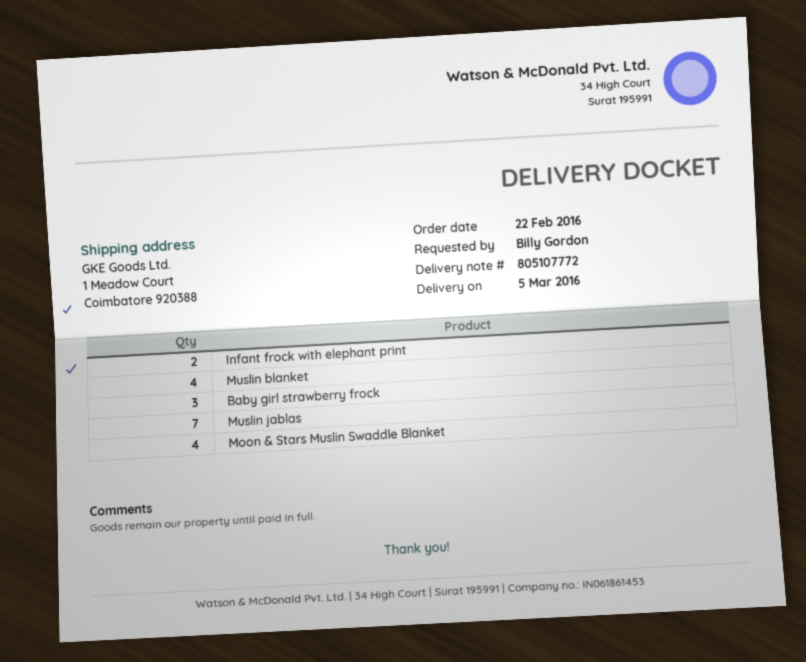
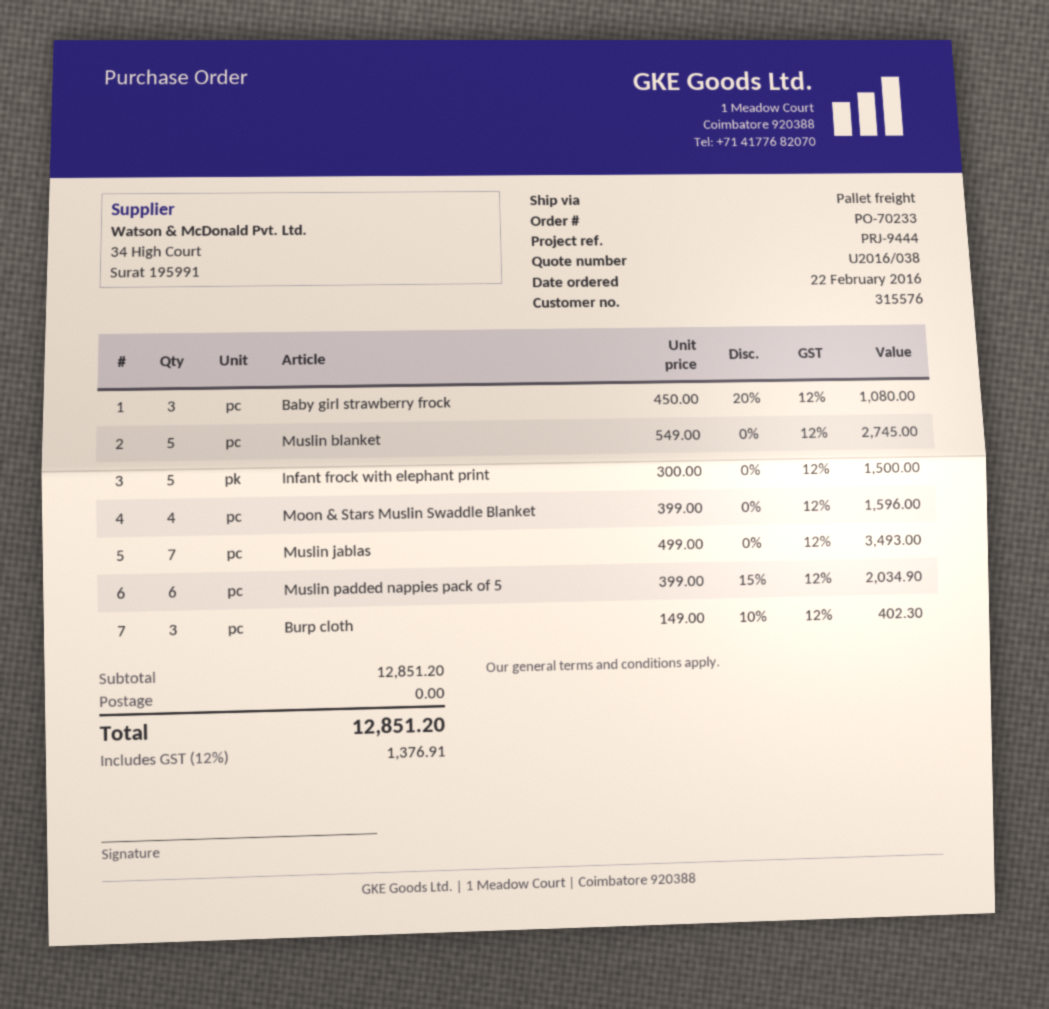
Infant frock with elephant print: 2 -> 5
Muslin blanket: 4 -> 5
Muslin padded nappies pack of 5: none -> 6
Burp cloth: none -> 3

